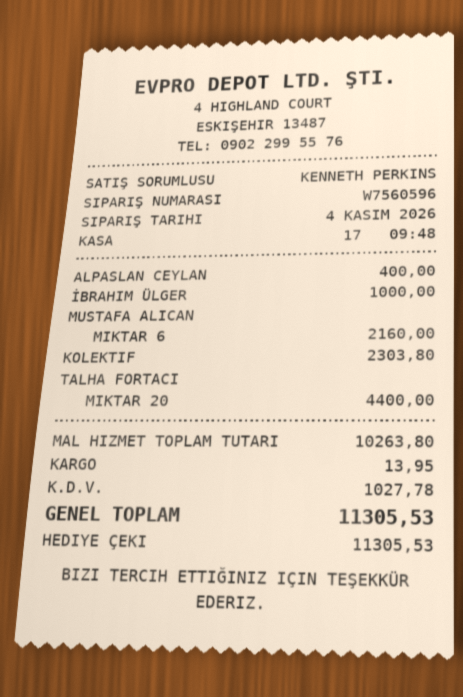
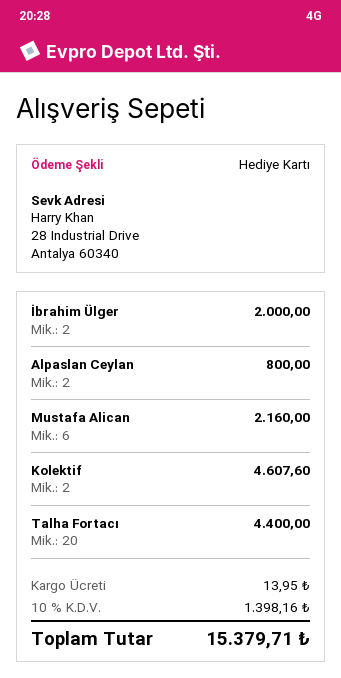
ALPASLAN CEYLAN: 1 for 400.00 -> 2 for 800.00
İBRAHIM ÜLGER: 1 for 1000.00 -> 2 for 2000.00
KOLEKTIF: 1 for 2303.80 -> 2 for 4607.60
tax: 1027.78 -> 1398.16
total: 11305.53 -> 15379.71

